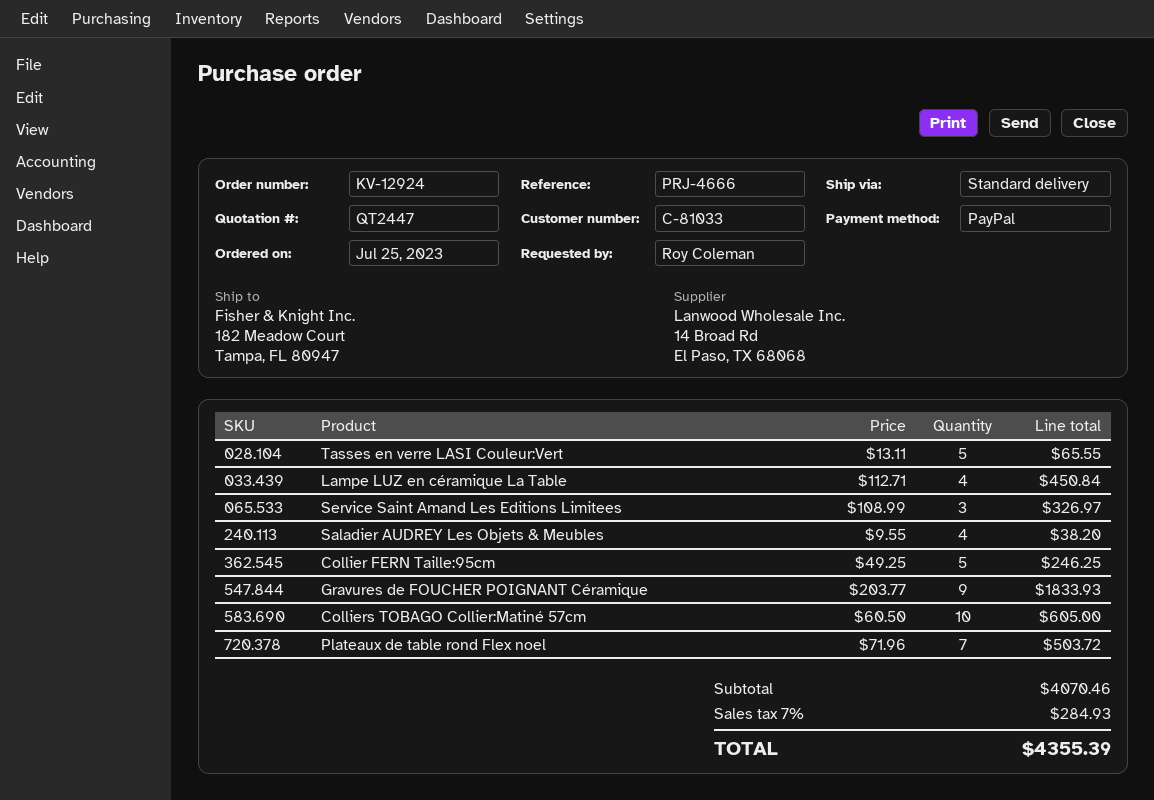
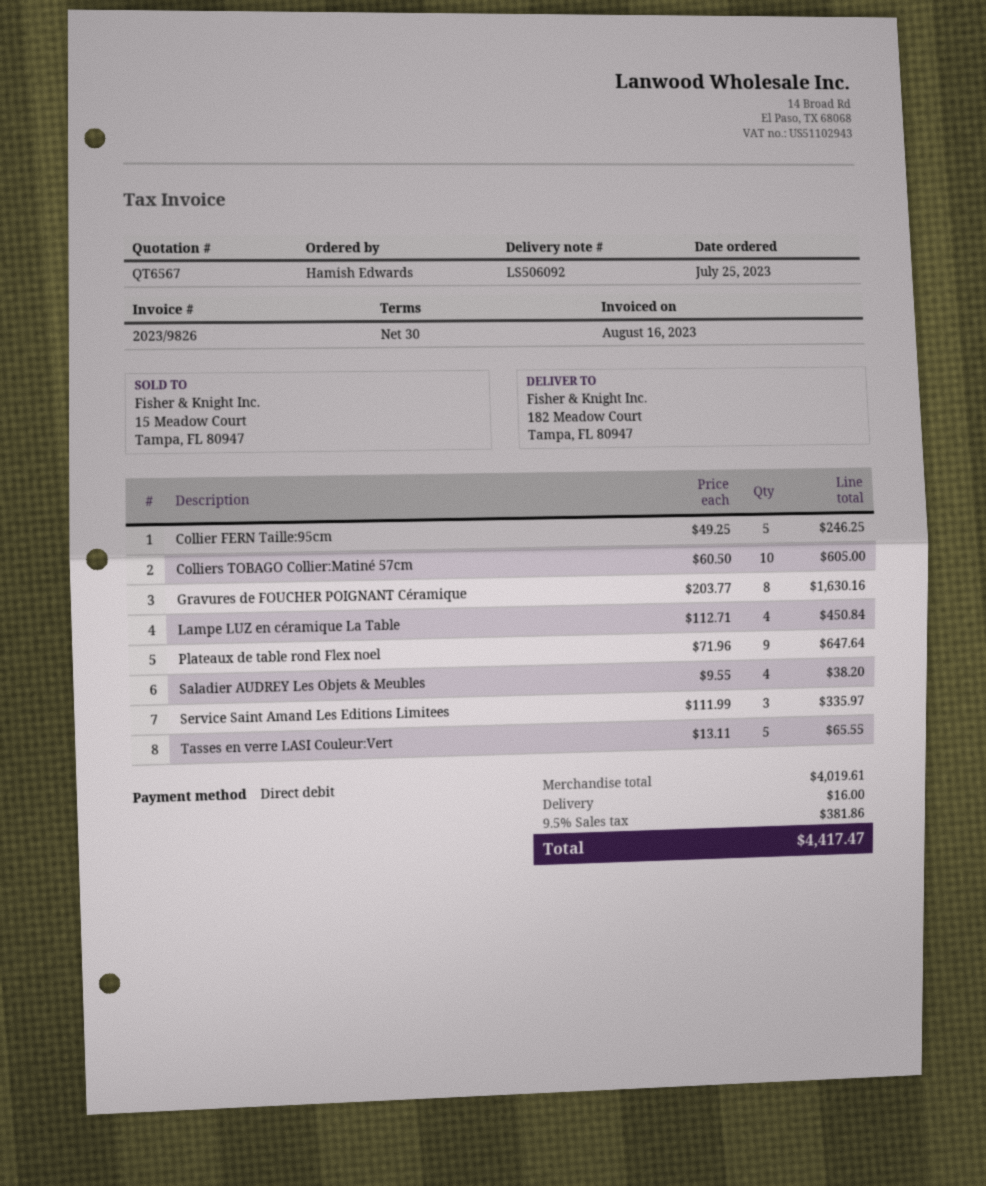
quote number: QT2447 -> QT6567
ordered by: Roy Coleman -> Hamish Edwards
payment method: PayPal -> direct debit
Service Saint Amand Les Editions Limitees: 3 x 108.99 = 326.97 -> 3 x 111.99 = 335.97
Gravures de FOUCHER POIGNANT Céramique: 9 x 203.77 = 1833.93 -> 8 x 203.77 = 1630.16
Plateaux de table rond Flex noel: 7 x 71.96 = 503.72 -> 9 x 71.96 = 647.64
subtotal: 4070.46 -> 4019.61
shipping: none -> 16.00
tax: 7% = 284.93 -> 9.5% = 381.86
total: 4355.39 -> 4417.47

